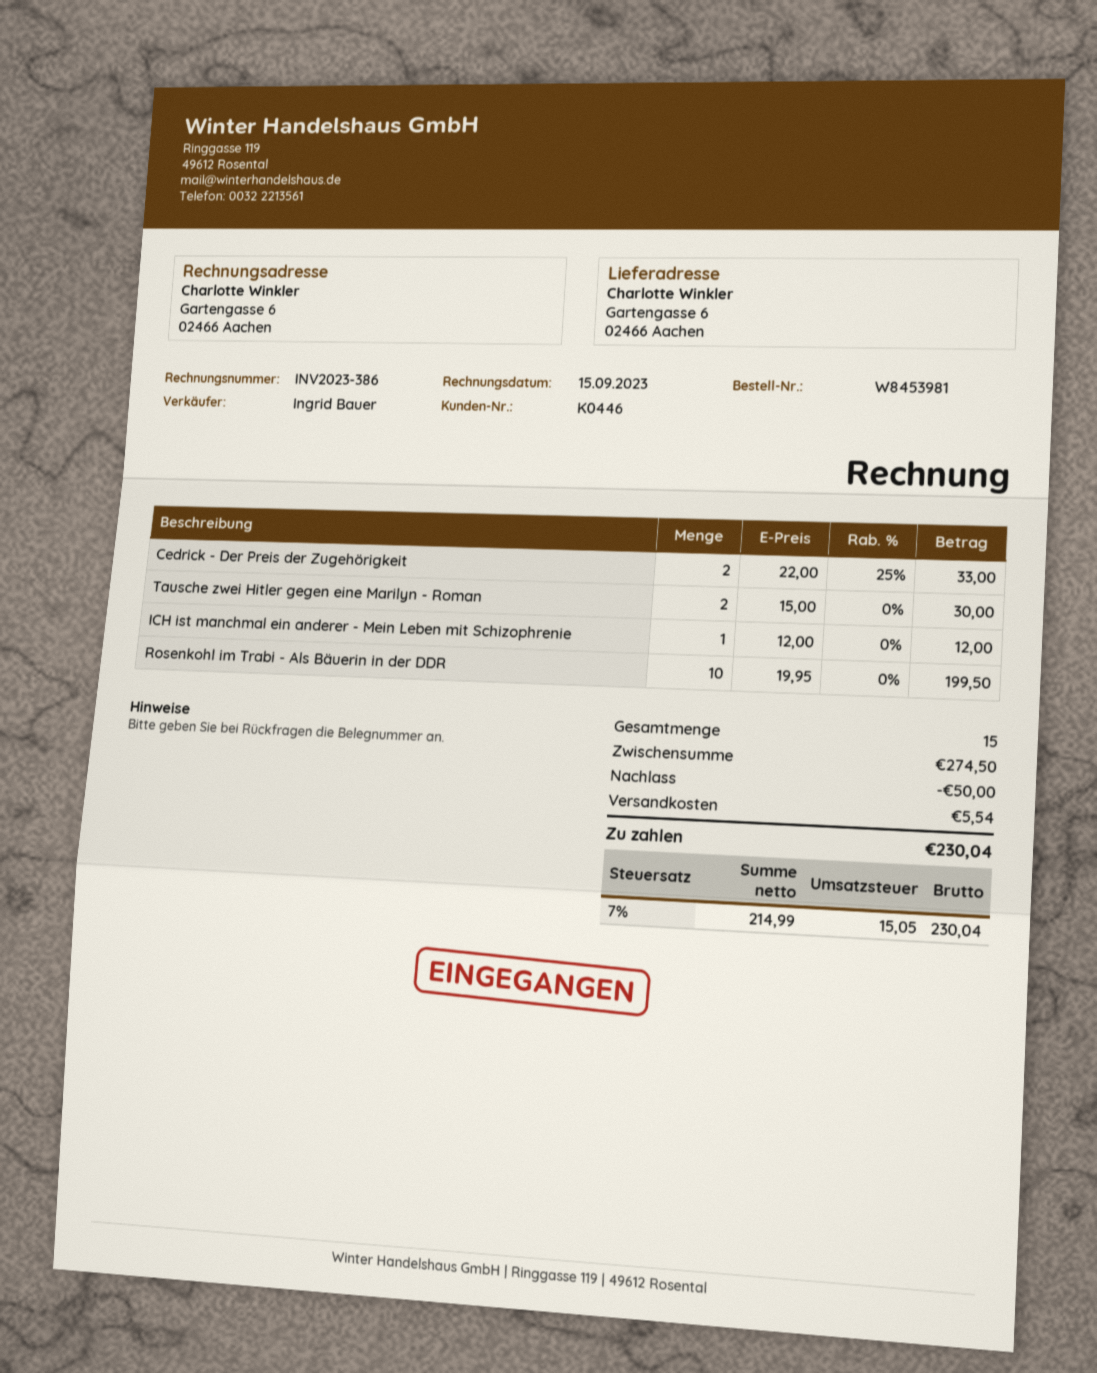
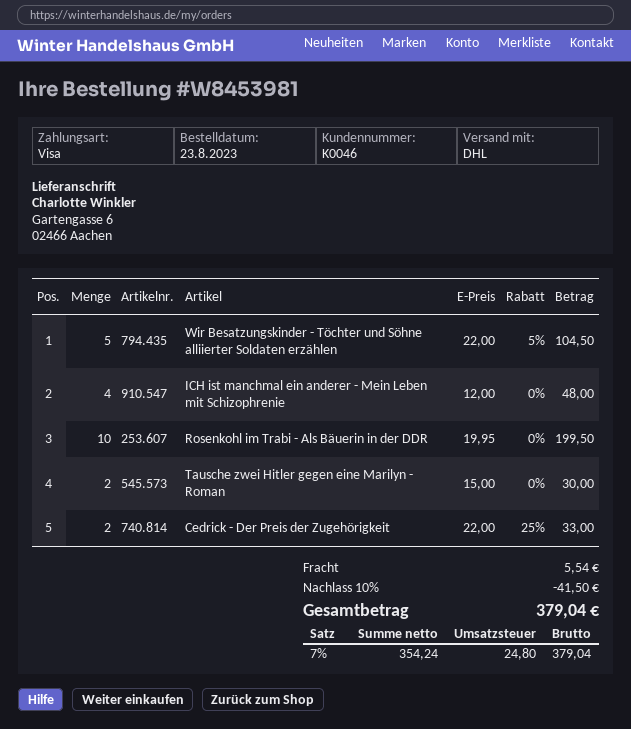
customer number: K0446 -> K0046
ICH ist manchmal ein anderer - Mein Leben mit Schizophrenie: 1 x 12.00 = 12.00 -> 4 x 12.00 = 48.00
Wir Besatzungskinder - Töchter und Söhne alliierter Soldaten erzählen: none -> 5 x 22.00 - 5% = 104.50
discount: 50.00 -> 41.50
net: 214.99 -> 354.24
tax: 7% = 15.05 -> 7% = 24.80
total: 230.04 -> 379.04

